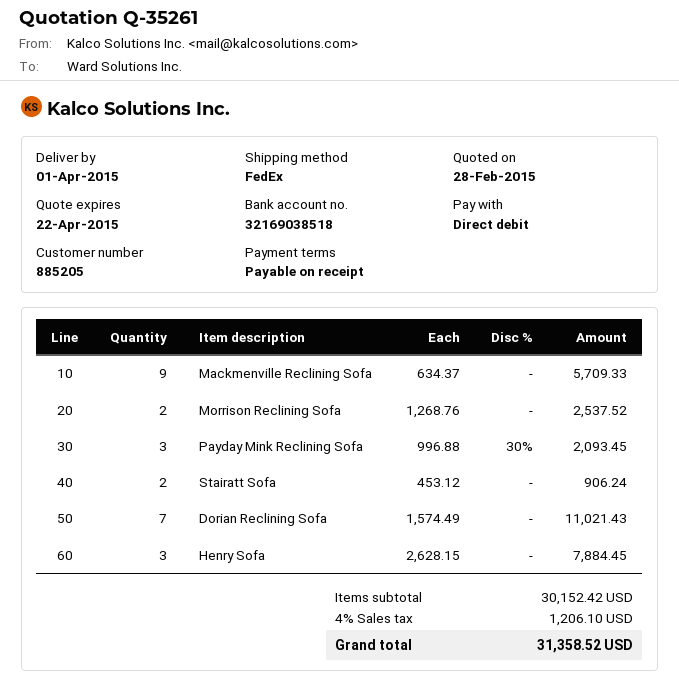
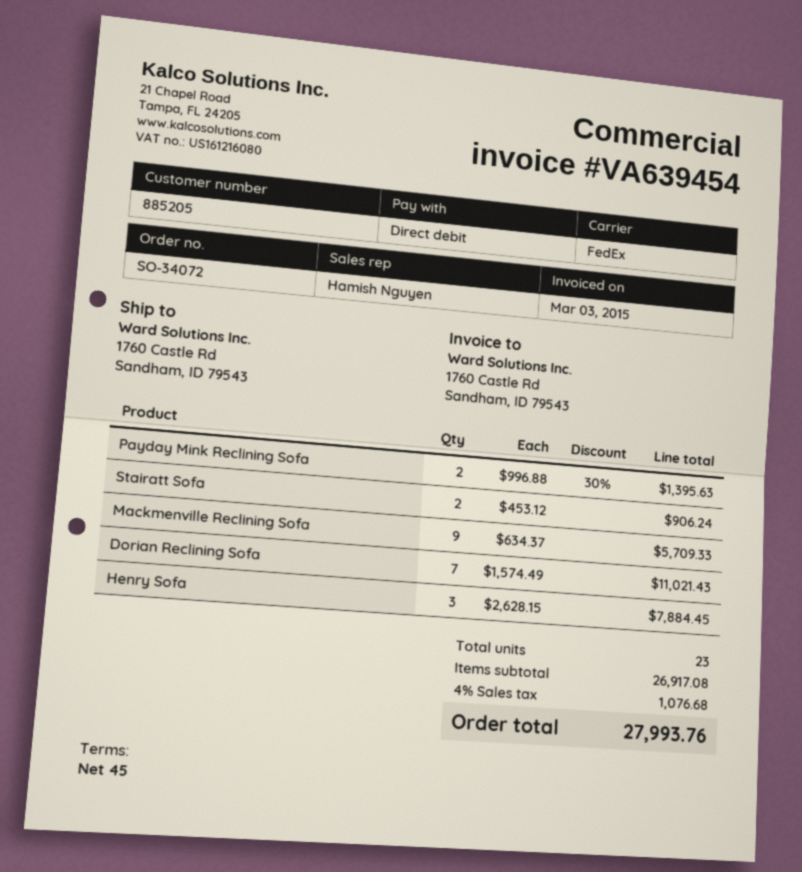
payment terms: on receipt -> 45 days
Morrison Reclining Sofa: 2 x 1268.76 = 2537.52 -> none
Payday Mink Reclining Sofa: 3 x 996.88 - 30% = 2093.45 -> 2 x 996.88 - 30% = 1395.63
subtotal: 30152.42 -> 26917.08
tax: 4% = 1206.10 -> 4% = 1076.68
total: 31358.52 -> 27993.76

